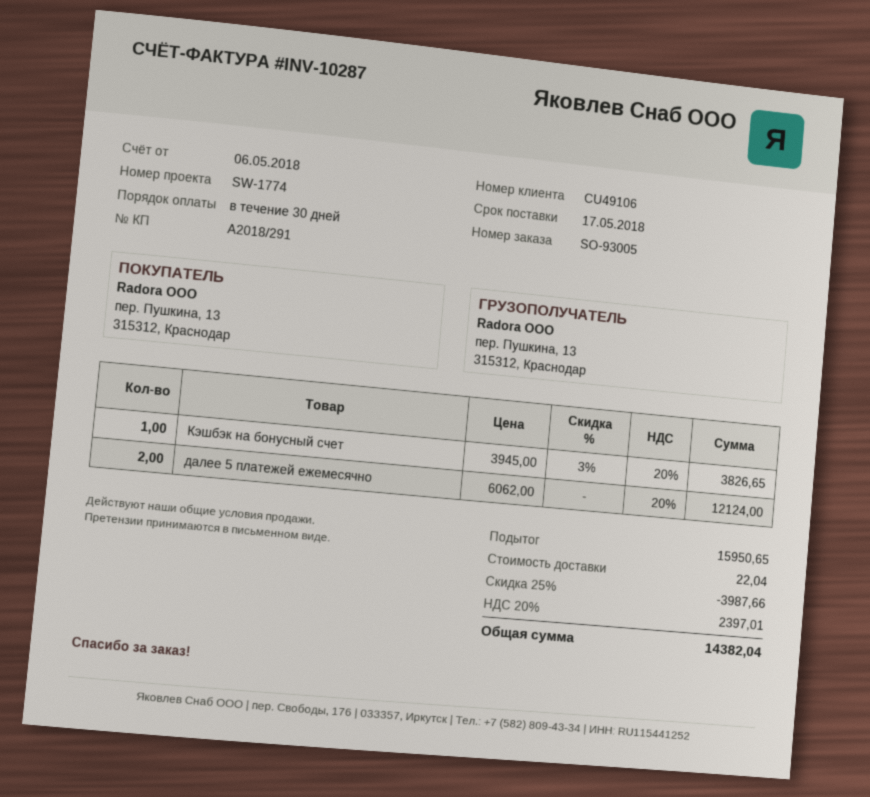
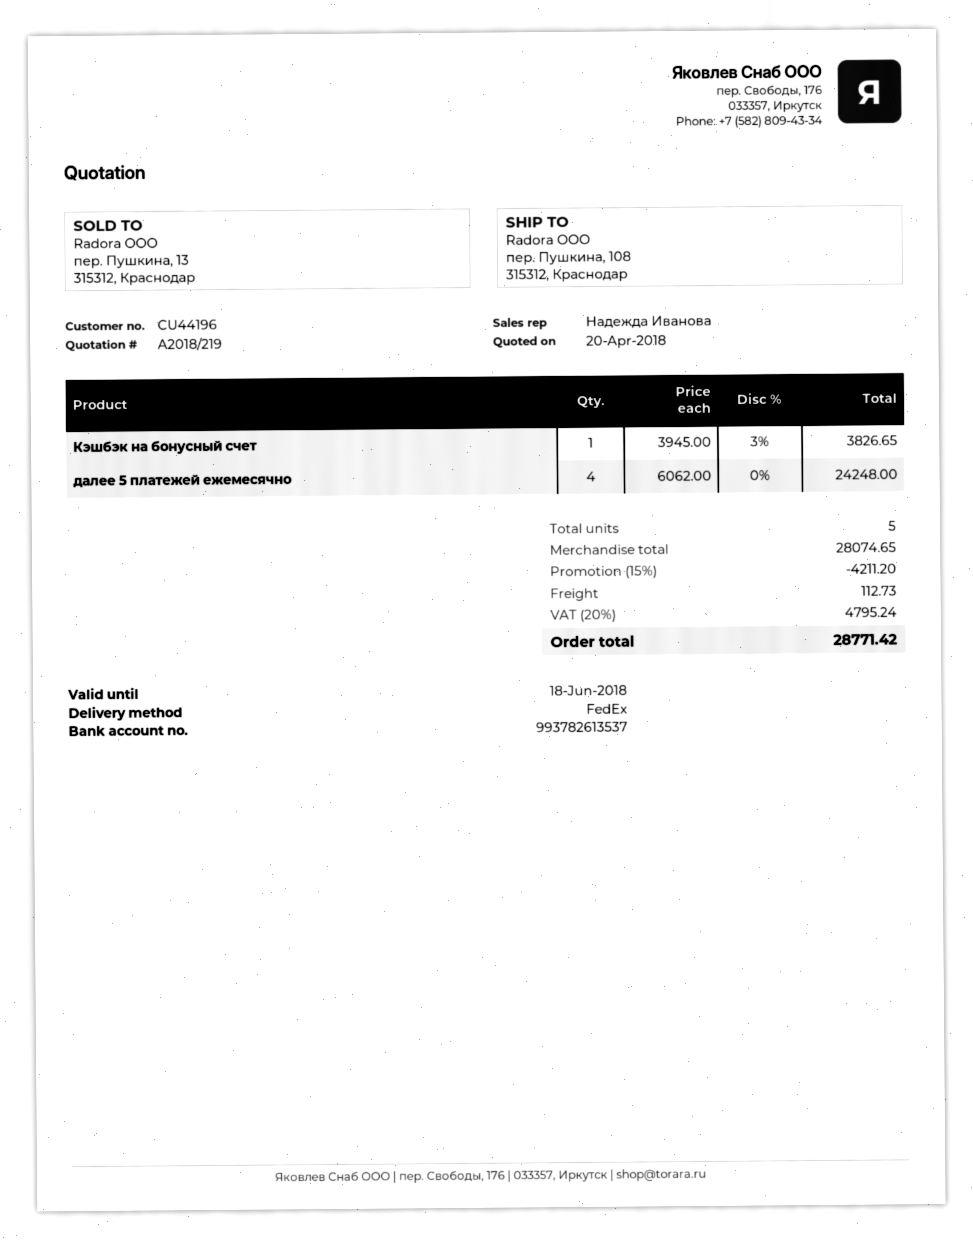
quote number: A2018/291 -> A2018/219
customer number: CU49106 -> CU44196
ship to: пер. Пушкина, 13, 315312, Краснодар -> пер. Пушкина, 108, 315312, Краснодар
далее 5 платежей ежемесячно: 2 x 6062.00 = 12124.00 -> 4 x 6062.00 = 24248.00
subtotal: 15950.65 -> 28074.65
discount: 25% = 3987.66 -> 15% = 4211.20
shipping: 22.04 -> 112.73
tax: 20% = 2397.01 -> 20% = 4795.24
total: 14382.04 -> 28771.42

